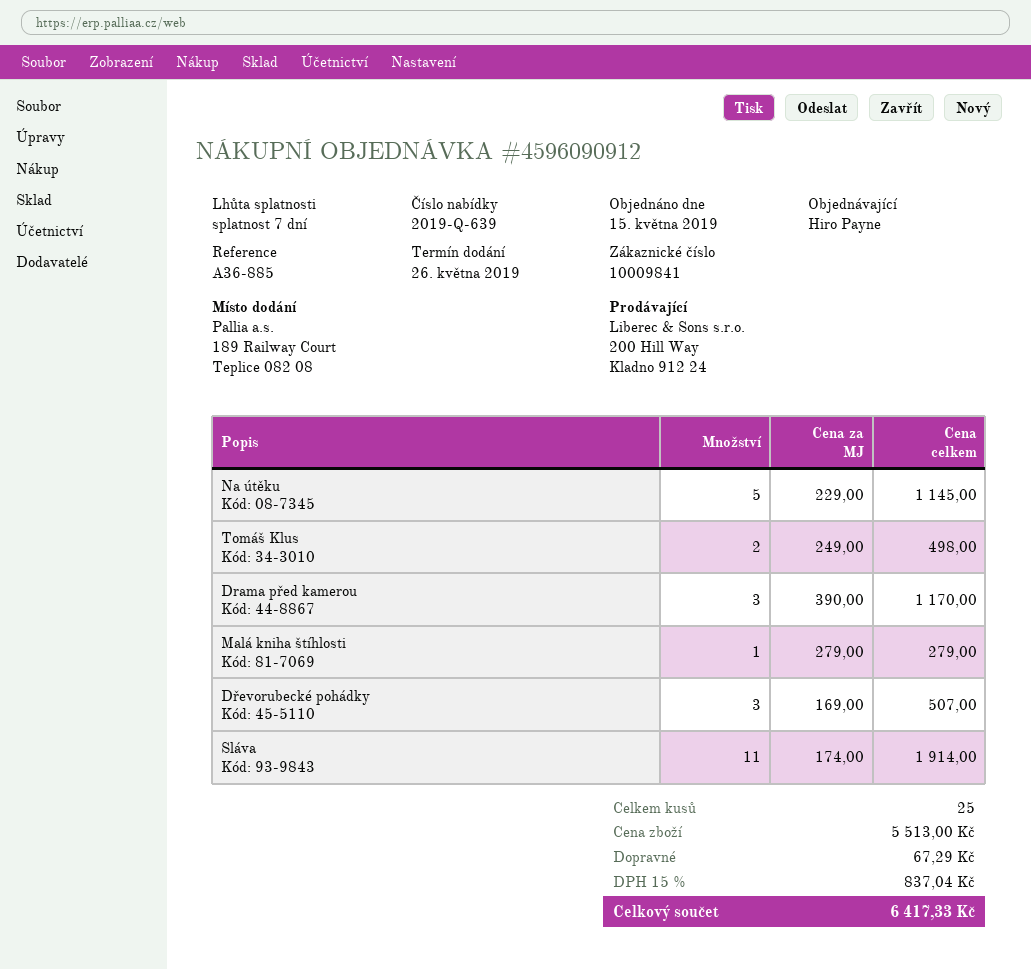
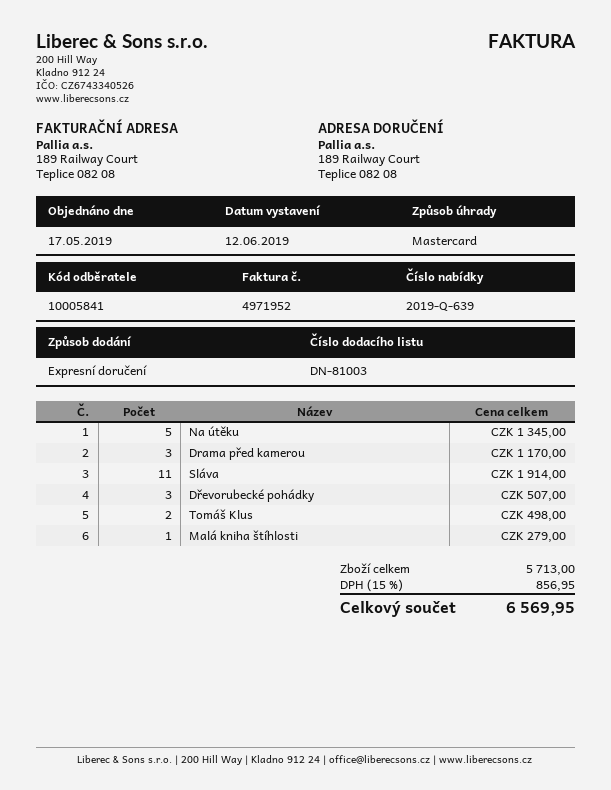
order date: 2019-05-15 -> 2019-05-17
customer number: 10009841 -> 10005841
Na útěku: 5 for 1145.00 -> 5 for 1345.00
subtotal: 5513.00 -> 5713.00
shipping: 67.29 -> none
tax: 15% = 837.04 -> 15% = 856.95
total: 6417.33 -> 6569.95

